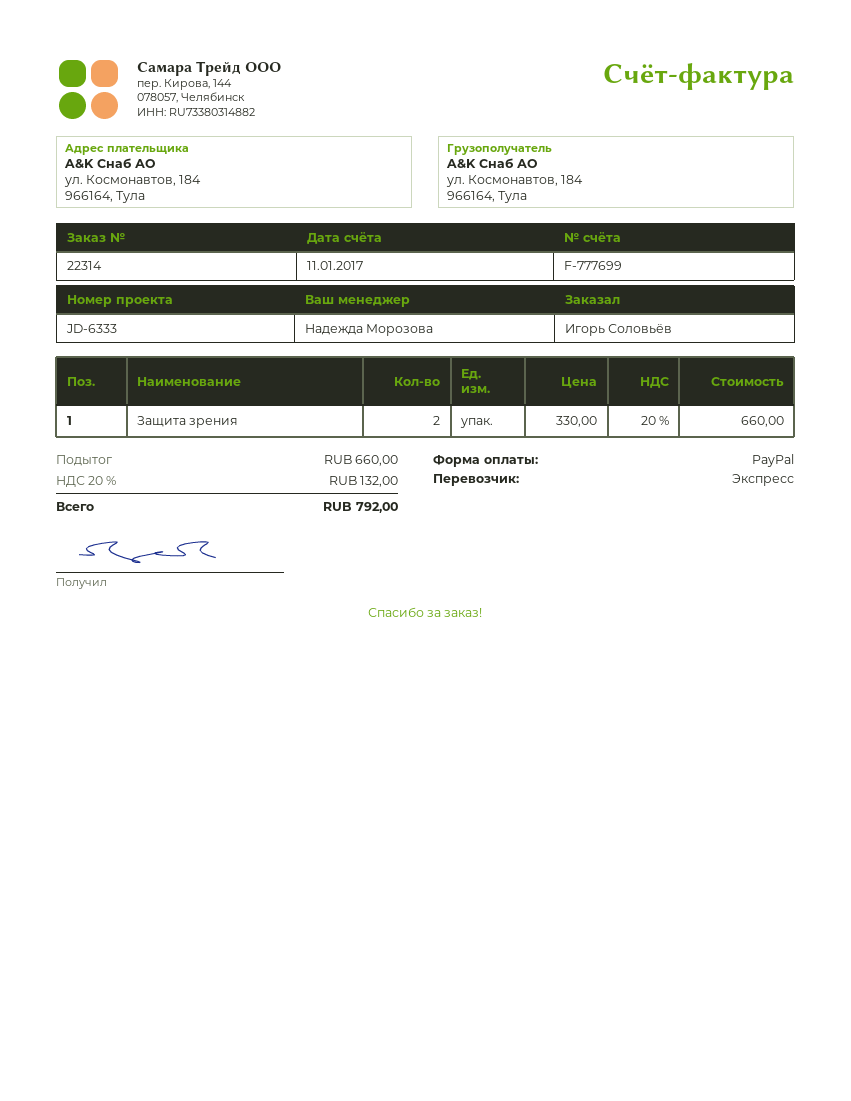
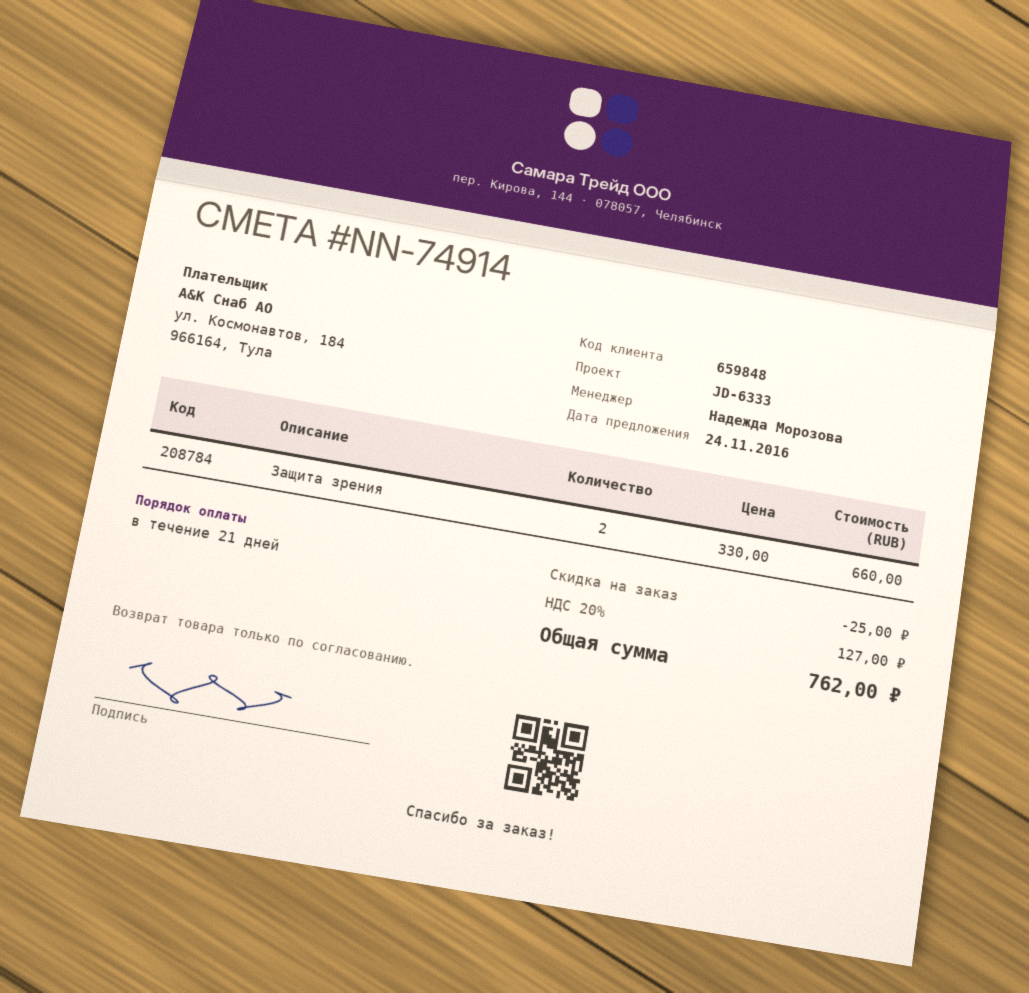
discount: none -> 25.00
tax: 20% = 132.00 -> 20% = 127.00
total: 792.00 -> 762.00

